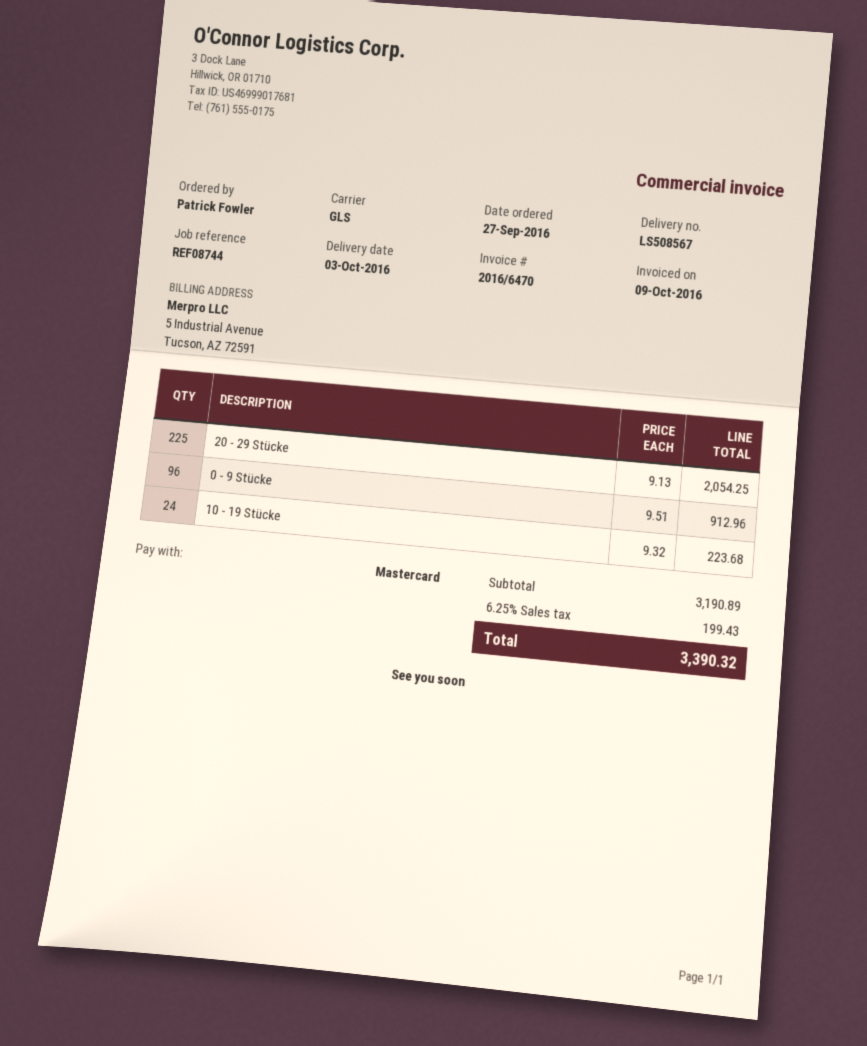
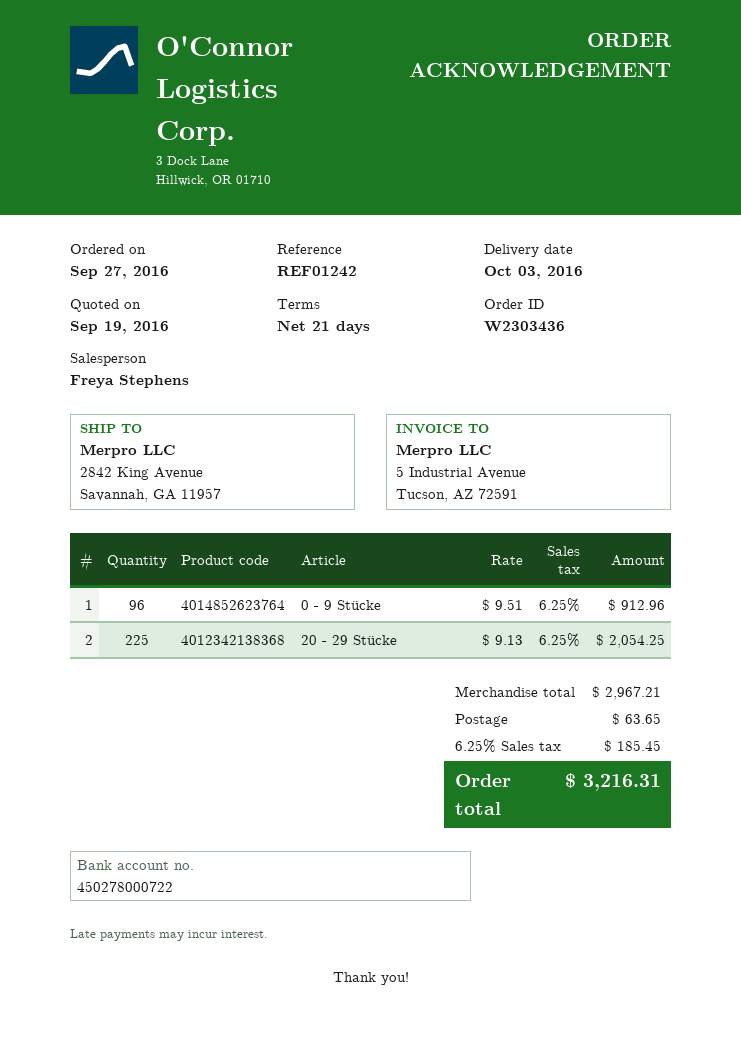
reference: REF08744 -> REF01242
10 - 19 Stücke: 24 x 9.32 = 223.68 -> none
subtotal: 3190.89 -> 2967.21
shipping: none -> 63.65
tax: 6.25% = 199.43 -> 6.25% = 185.45
total: 3390.32 -> 3216.31

